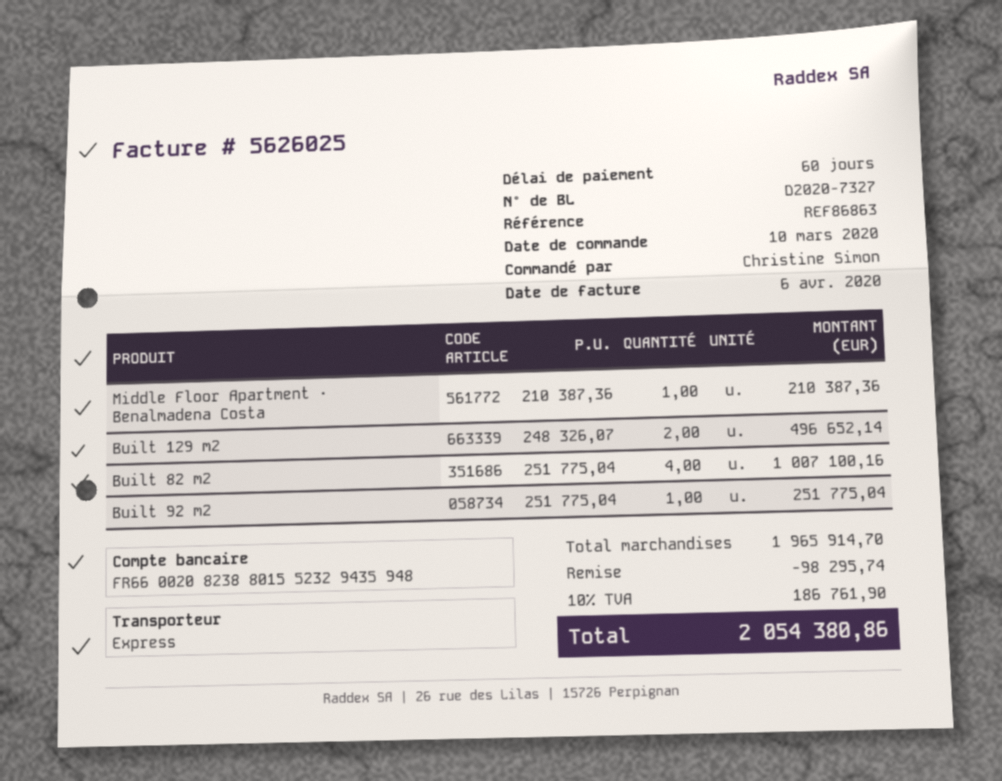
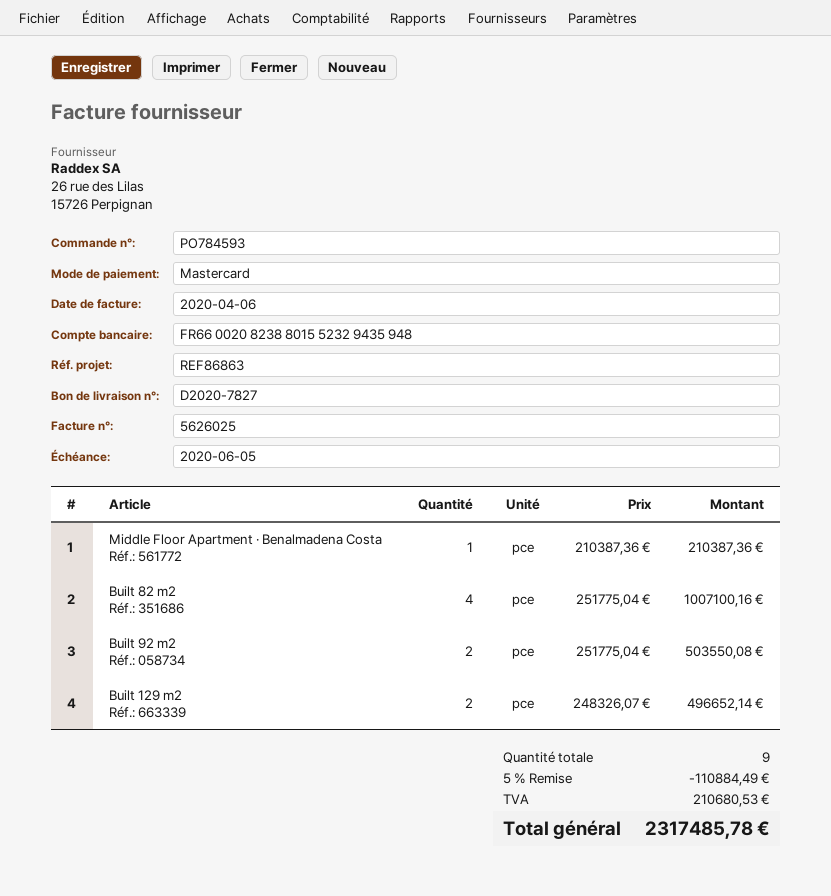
delivery note number: D2020-7327 -> D2020-7827
Built 92 m2: 1 x 251775.04 = 251775.04 -> 2 x 251775.04 = 503550.08
discount: 98295.74 -> 110884.49
tax: 186761.90 -> 210680.53
total: 2054380.86 -> 2317485.78

